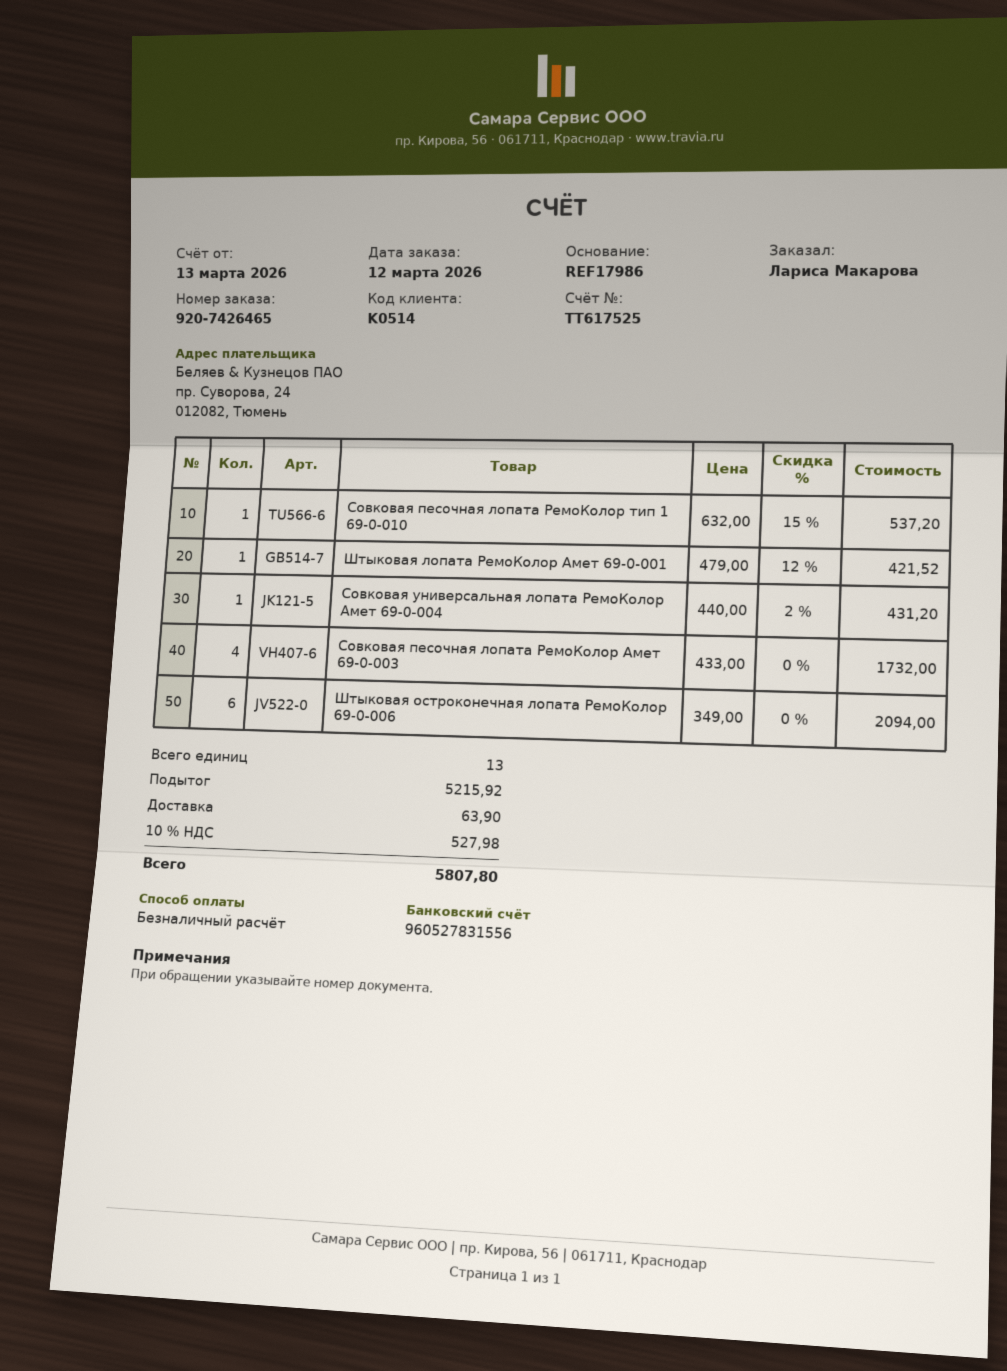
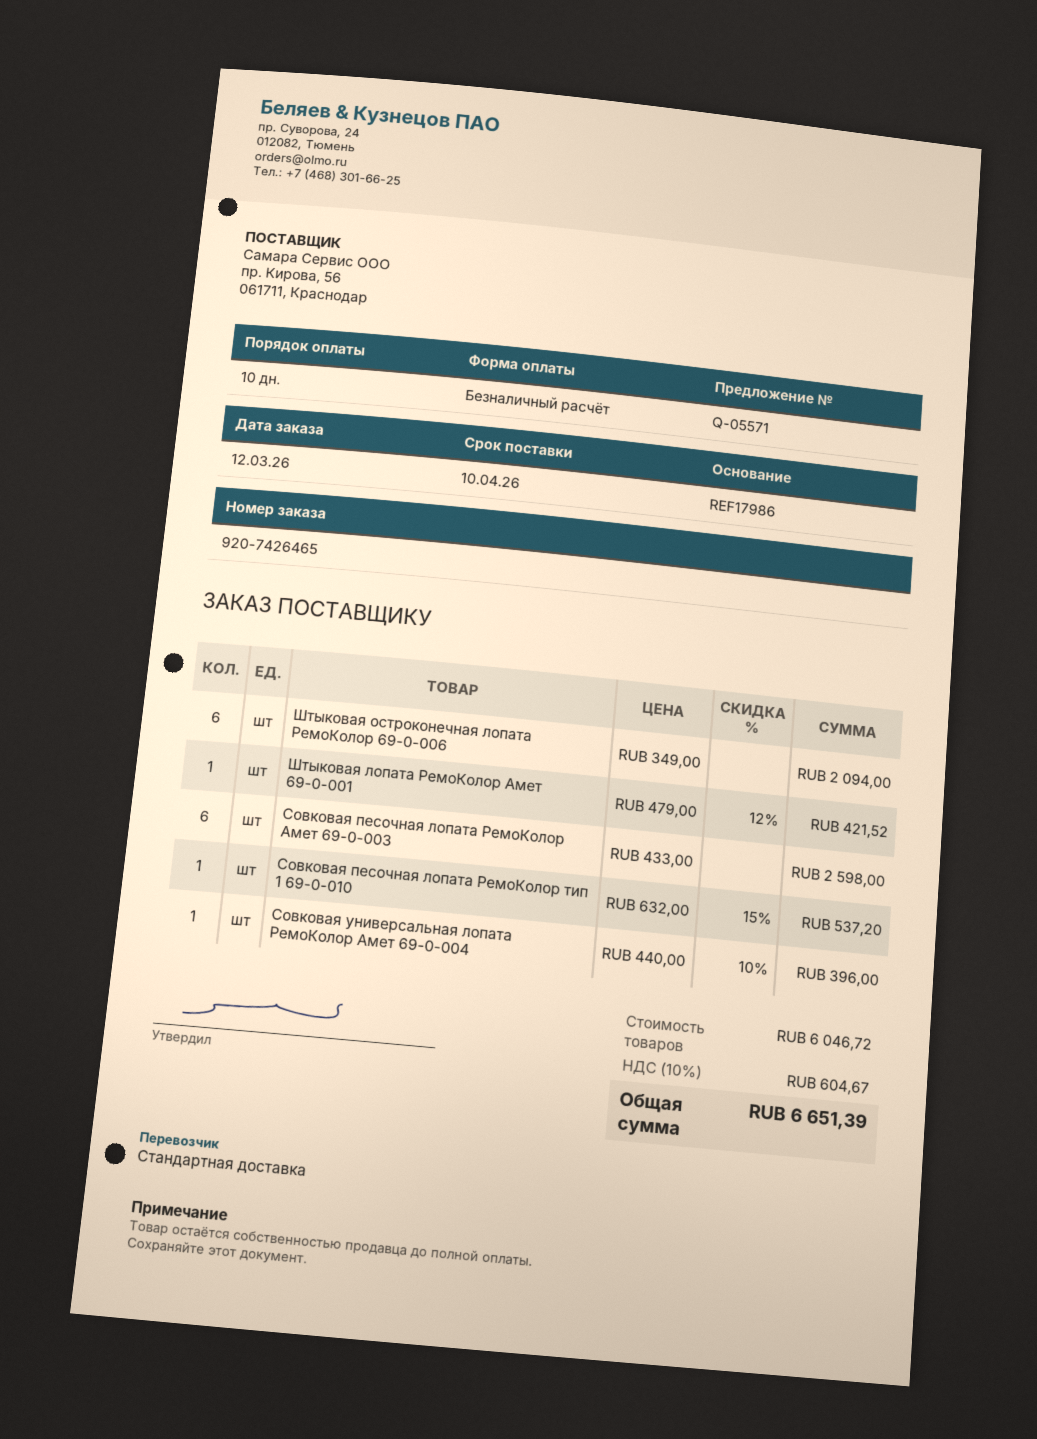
Совковая универсальная лопата РемоКолор Амет 69-0-004: 1 x 440.00 - 2% = 431.20 -> 1 x 440.00 - 10% = 396.00
Совковая песочная лопата РемоКолор Амет 69-0-003: 4 x 433.00 = 1732.00 -> 6 x 433.00 = 2598.00
subtotal: 5215.92 -> 6046.72
shipping: 63.90 -> none
tax: 10% = 527.98 -> 10% = 604.67
total: 5807.80 -> 6651.39

